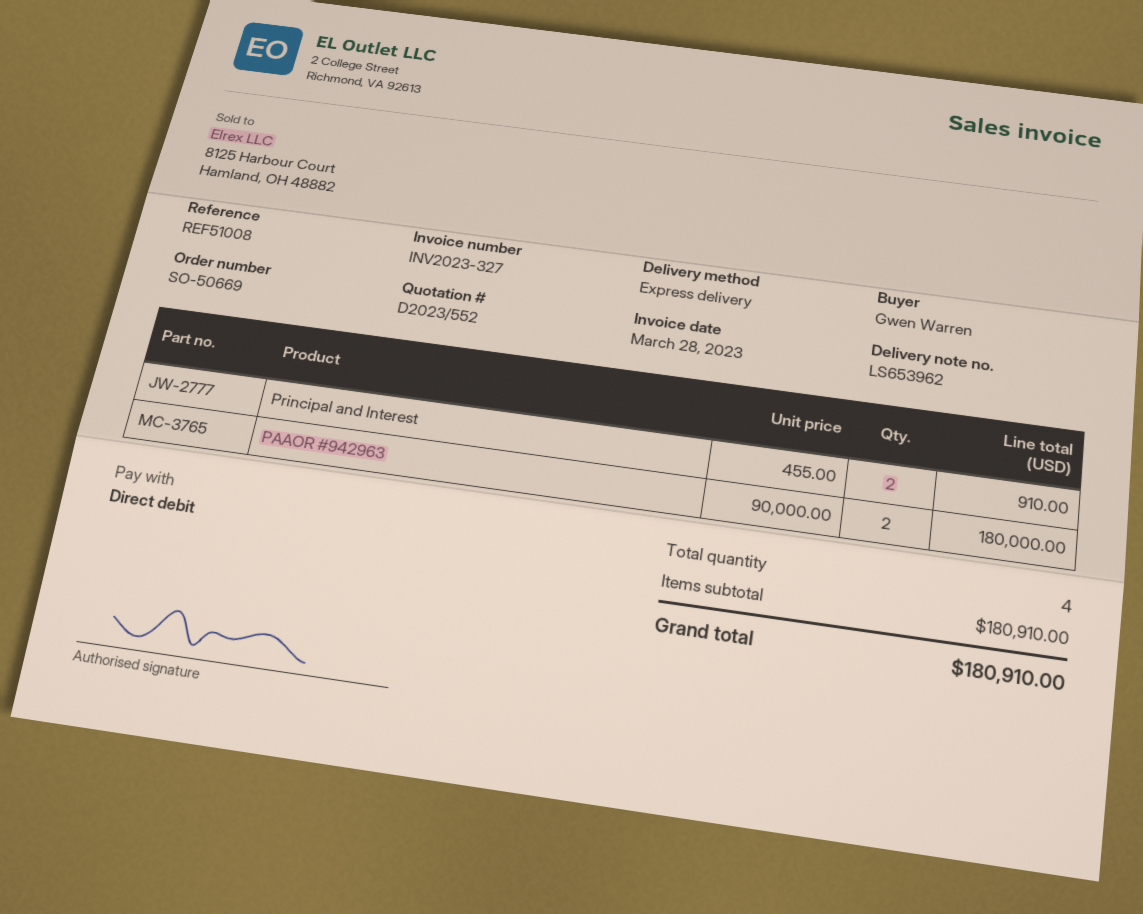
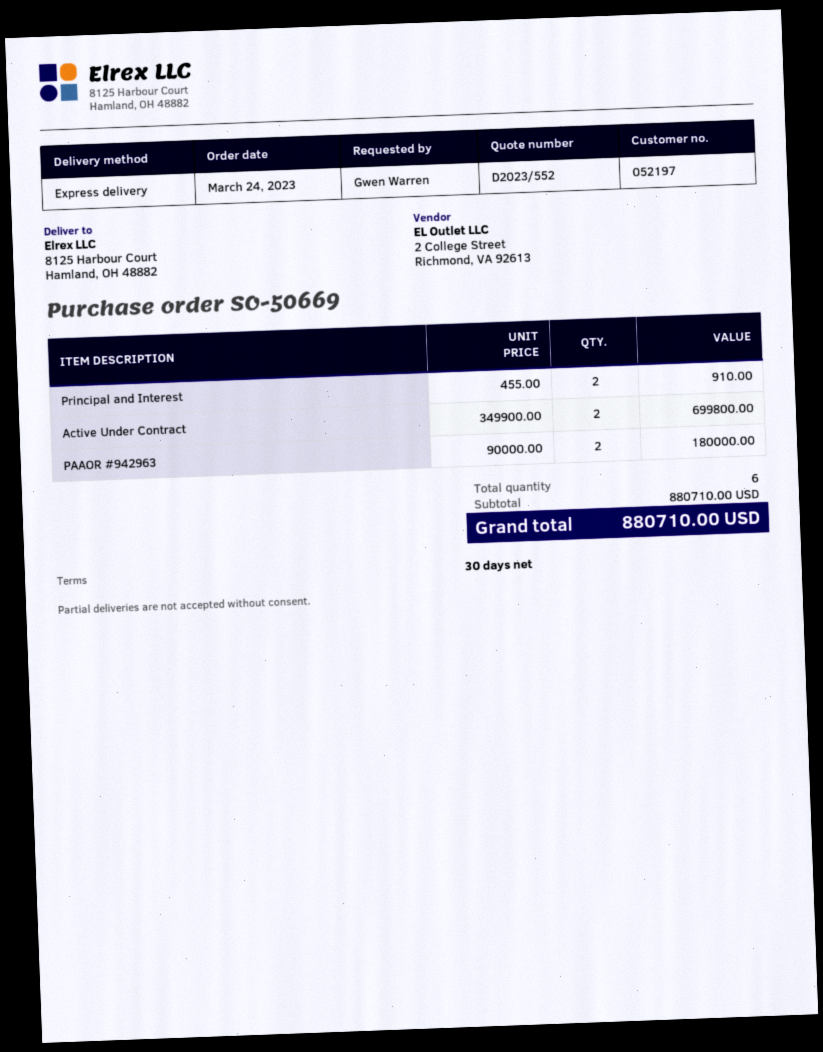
Active Under Contract: none -> 2 x 349900.00 = 699800.00
total quantity: 4 -> 6
subtotal: 180910.00 -> 880710.00
total: 180910.00 -> 880710.00

